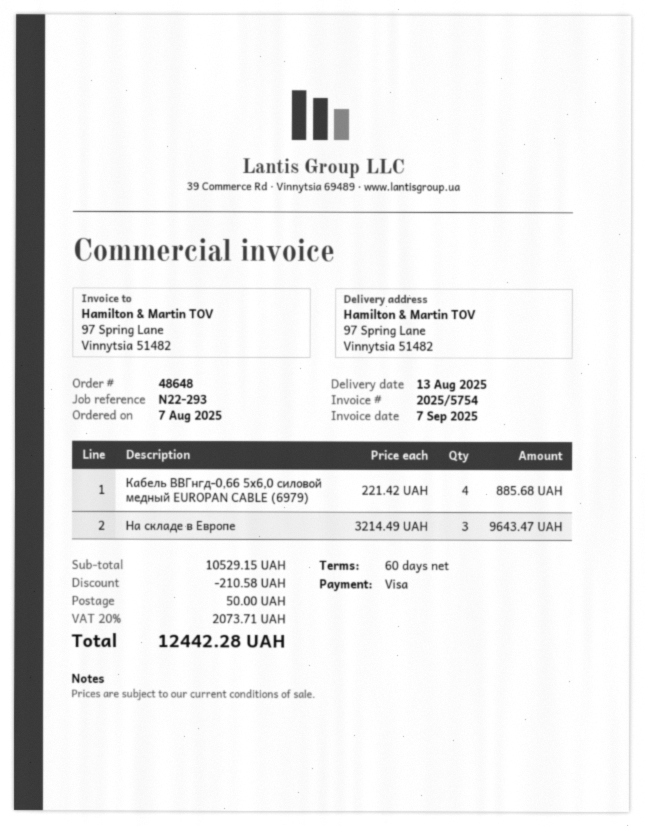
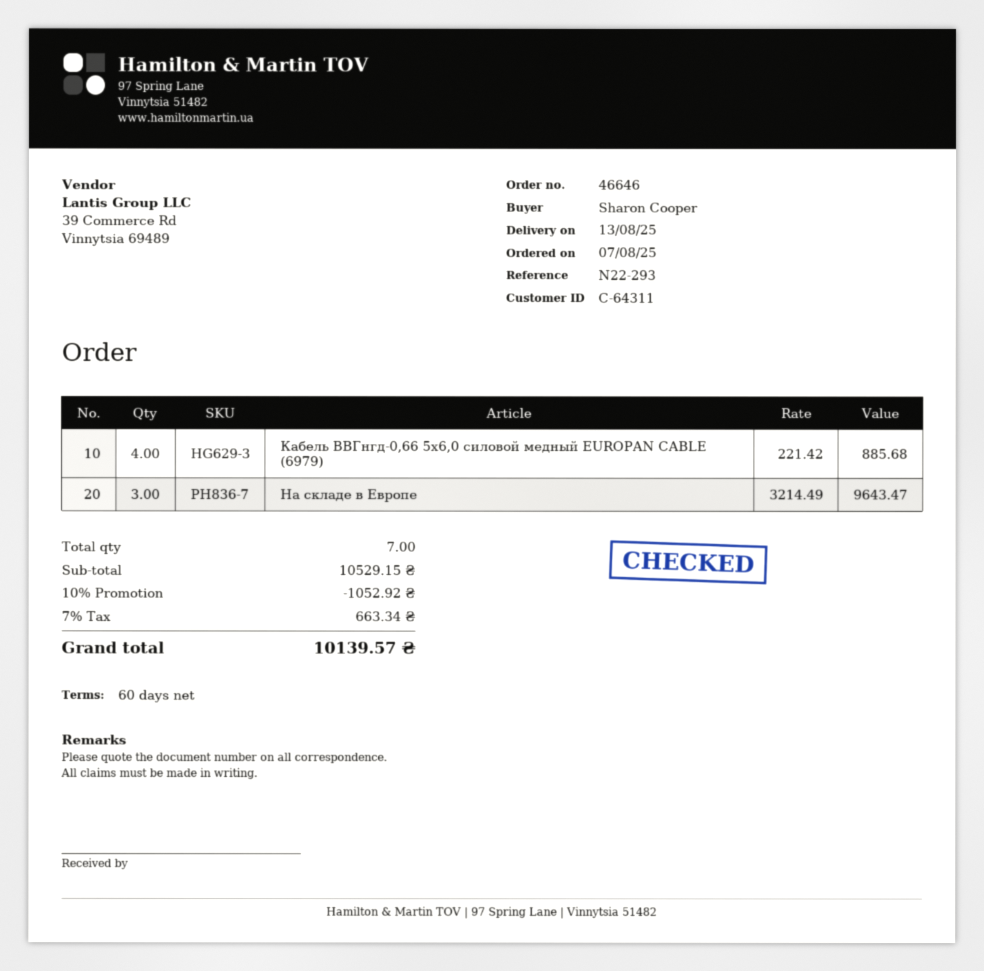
order number: 48648 -> 46646
discount: 210.58 -> 1052.92
shipping: 50.00 -> none
tax: 20% = 2073.71 -> 7% = 663.34
total: 12442.28 -> 10139.57

